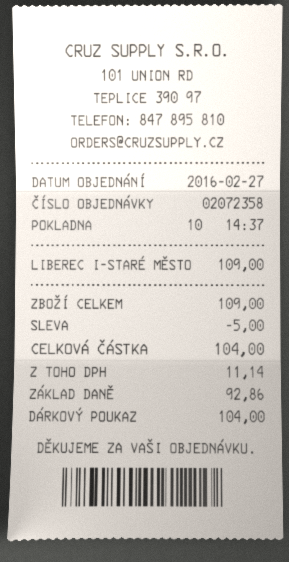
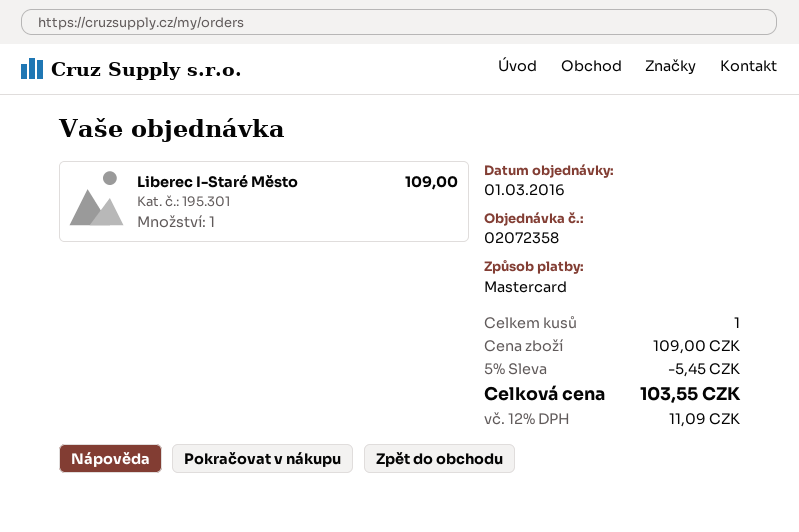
order date: 2016-02-27 -> 2016-03-01
payment method: gift card -> Mastercard
discount: 5.00 -> 5.45
tax: 11.14 -> 11.09
total: 104.00 -> 103.55

